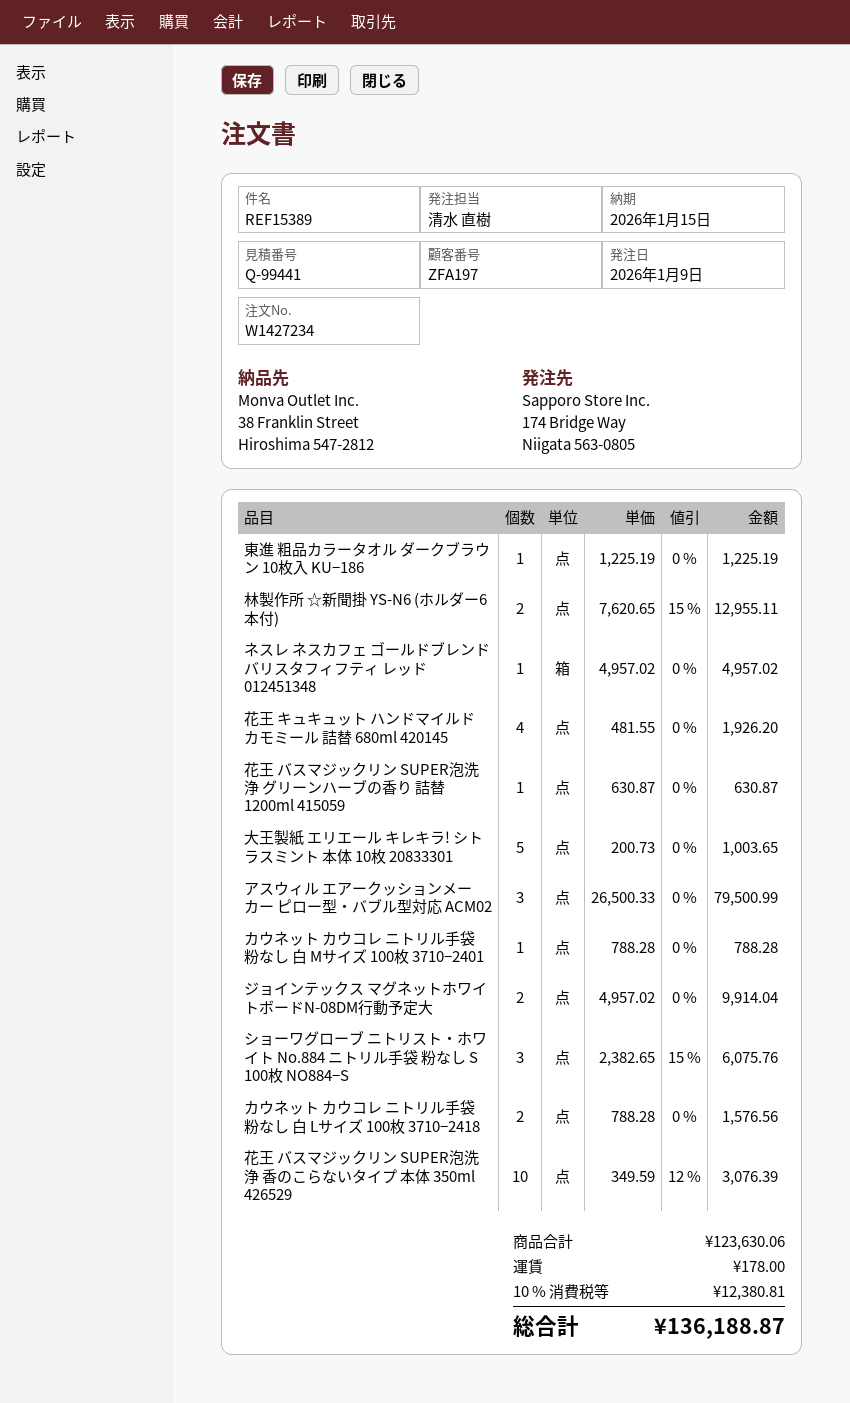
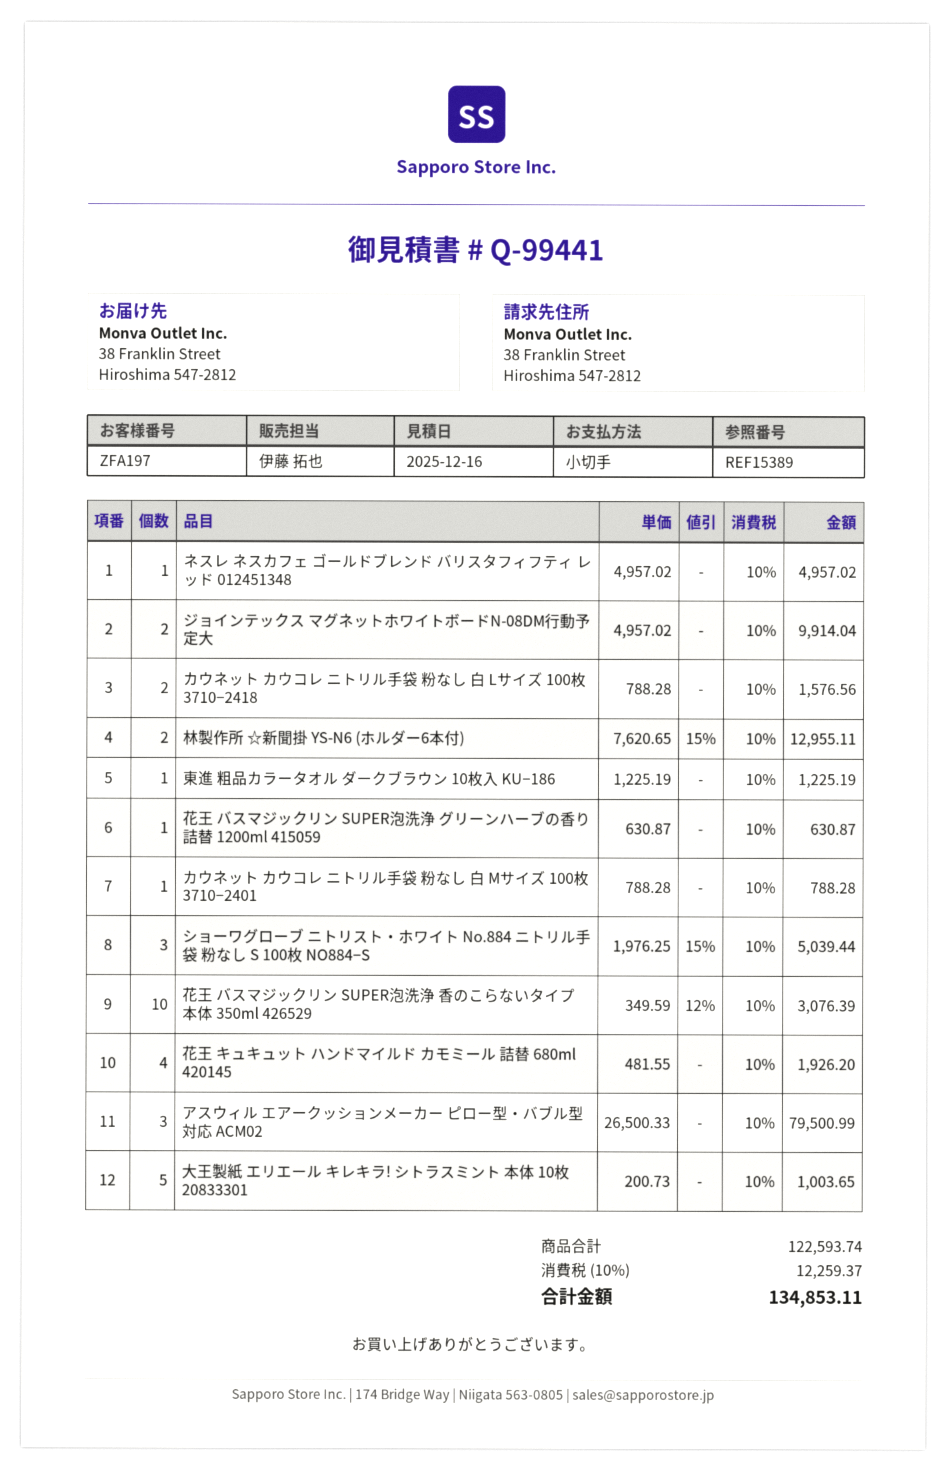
ショーワグローブ ニトリスト・ホワイト No.884 ニトリル手袋 粉なし S 100枚 NO884−S: 3 x 2382.65 - 15% = 6075.76 -> 3 x 1976.25 - 15% = 5039.44
subtotal: 123630.06 -> 122593.74
shipping: 178.00 -> none
tax: 10% = 12380.81 -> 10% = 12259.37
total: 136188.87 -> 134853.11

